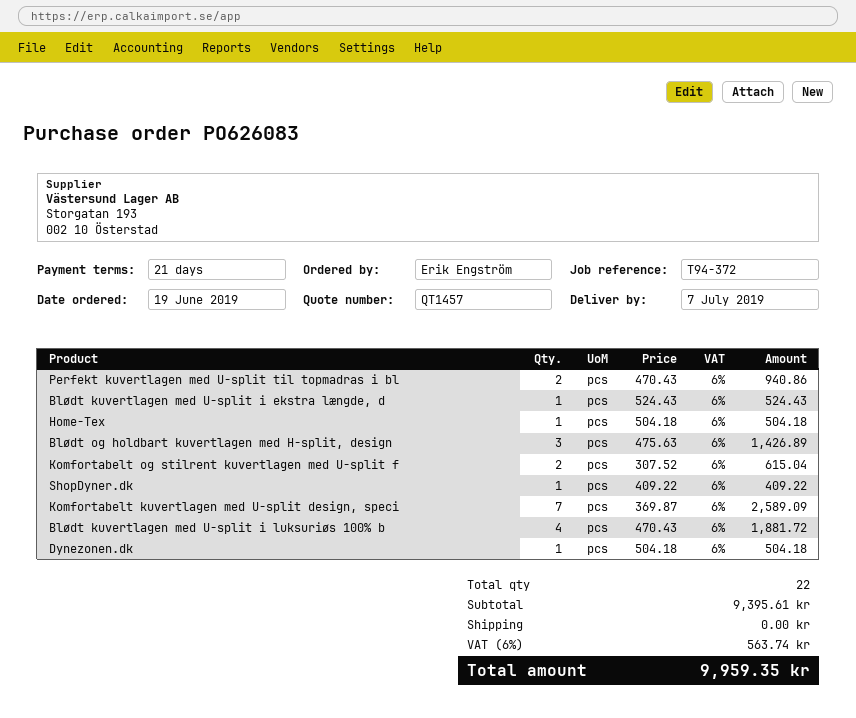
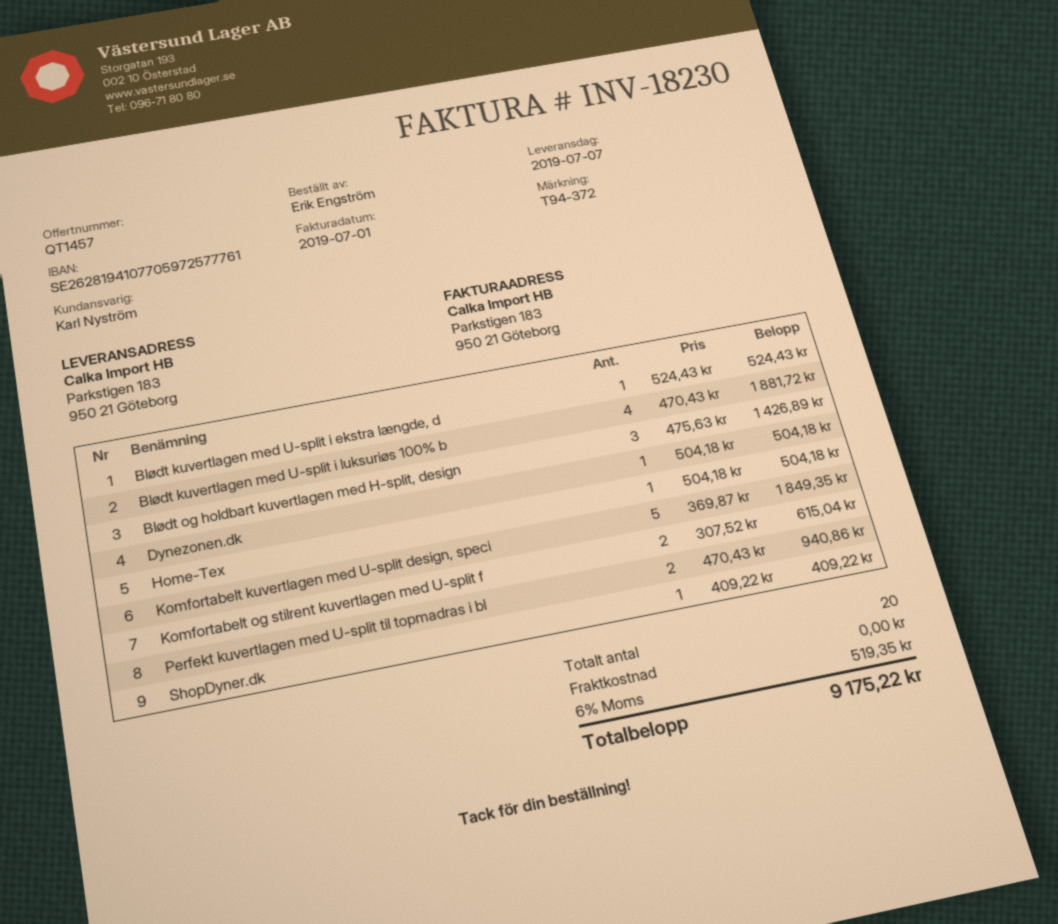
Komfortabelt kuvertlagen med U-split design, speci: 7 x 369.87 = 2589.09 -> 5 x 369.87 = 1849.35
total quantity: 22 -> 20
tax: 6% = 563.74 -> 6% = 519.35
total: 9959.35 -> 9175.22

